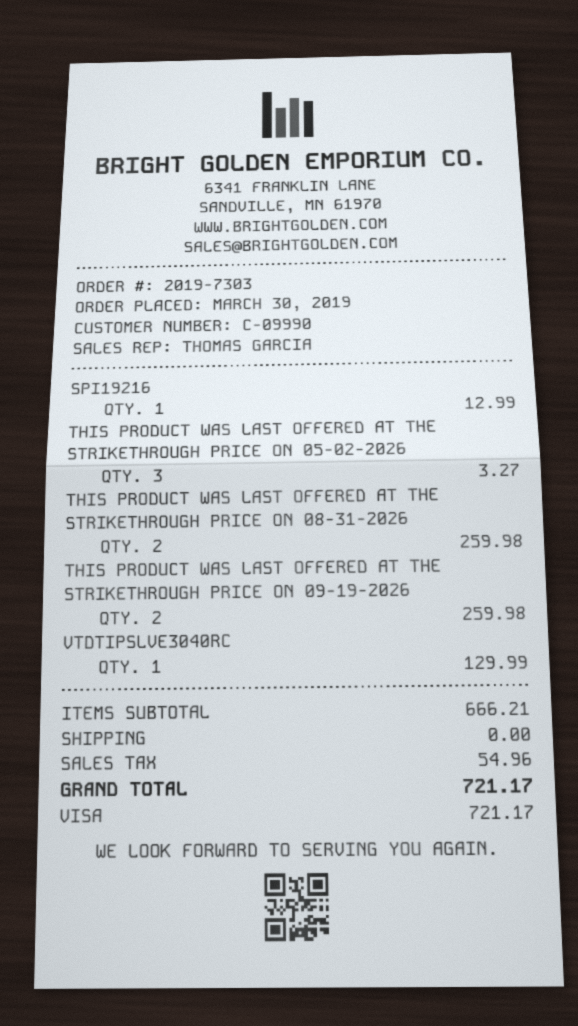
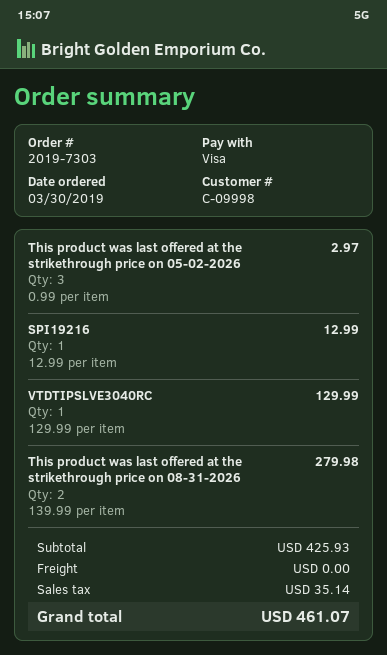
customer number: C-09990 -> C-09998
THIS PRODUCT WAS LAST OFFERED AT THE STRIKETHROUGH PRICE ON 05-02-2026: 3 for 3.27 -> 3 for 2.97
THIS PRODUCT WAS LAST OFFERED AT THE STRIKETHROUGH PRICE ON 08-31-2026: 2 for 259.98 -> 2 for 279.98
THIS PRODUCT WAS LAST OFFERED AT THE STRIKETHROUGH PRICE ON 09-19-2026: 2 for 259.98 -> none
subtotal: 666.21 -> 425.93
tax: 54.96 -> 35.14
total: 721.17 -> 461.07

